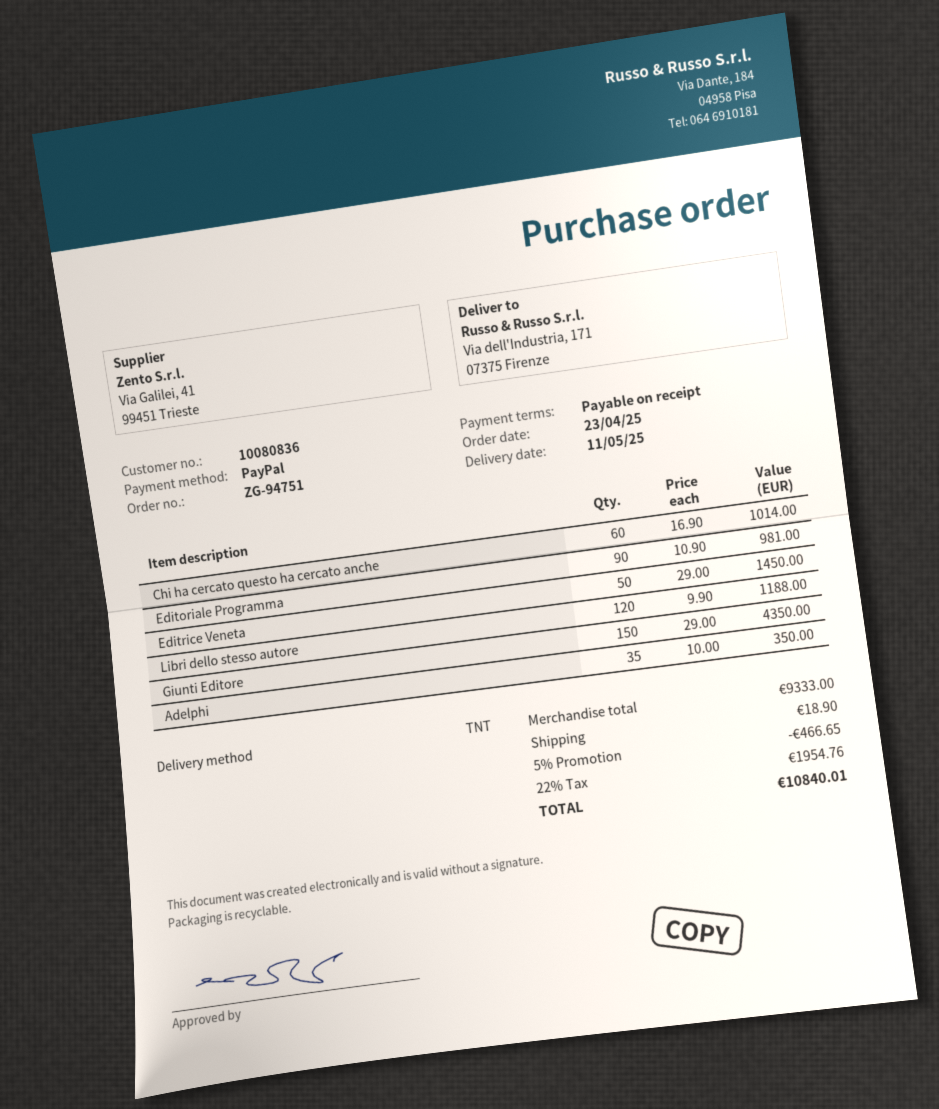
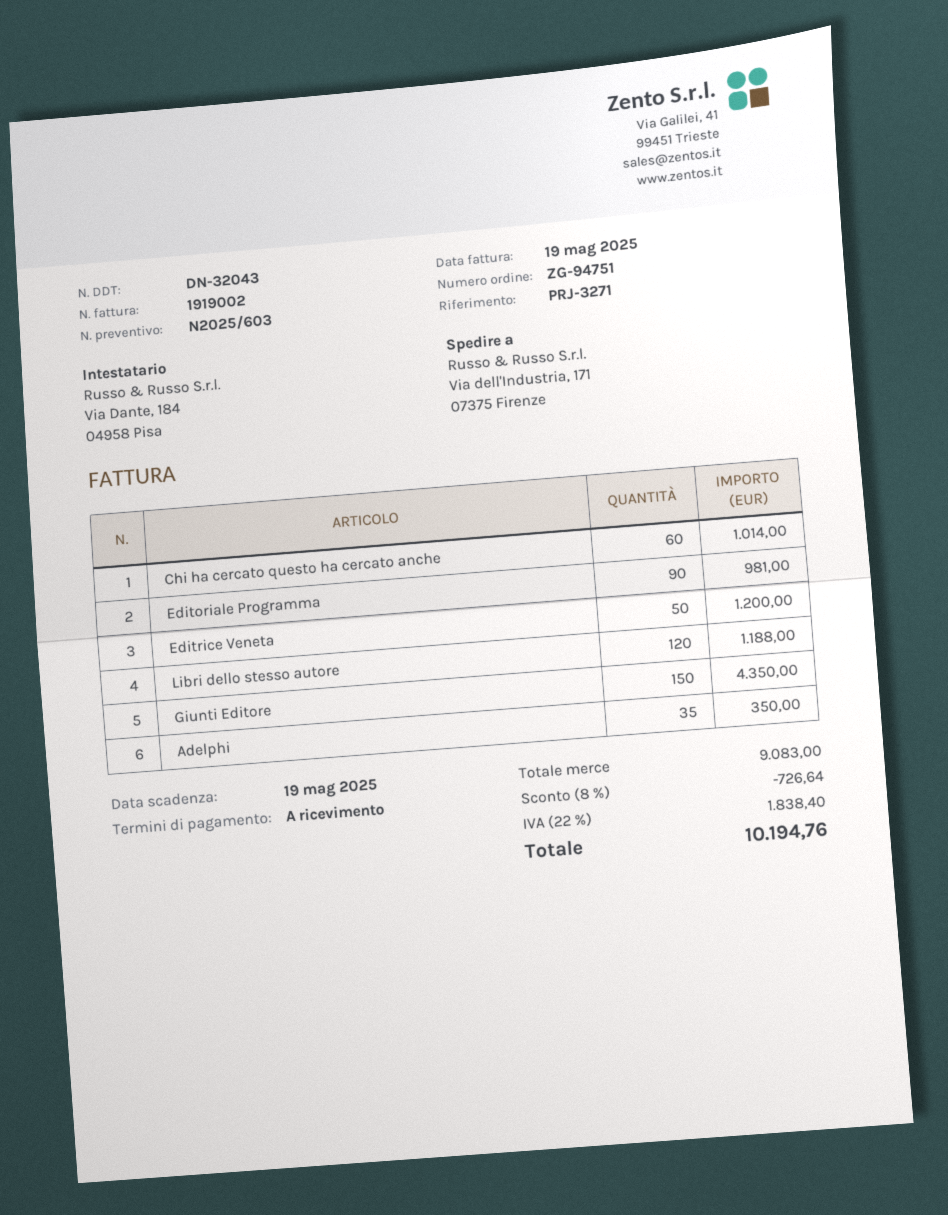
Editrice Veneta: 50 for 1450.00 -> 50 for 1200.00
subtotal: 9333.00 -> 9083.00
discount: 5% = 466.65 -> 8% = 726.64
shipping: 18.90 -> none
tax: 22% = 1954.76 -> 22% = 1838.40
total: 10840.01 -> 10194.76

